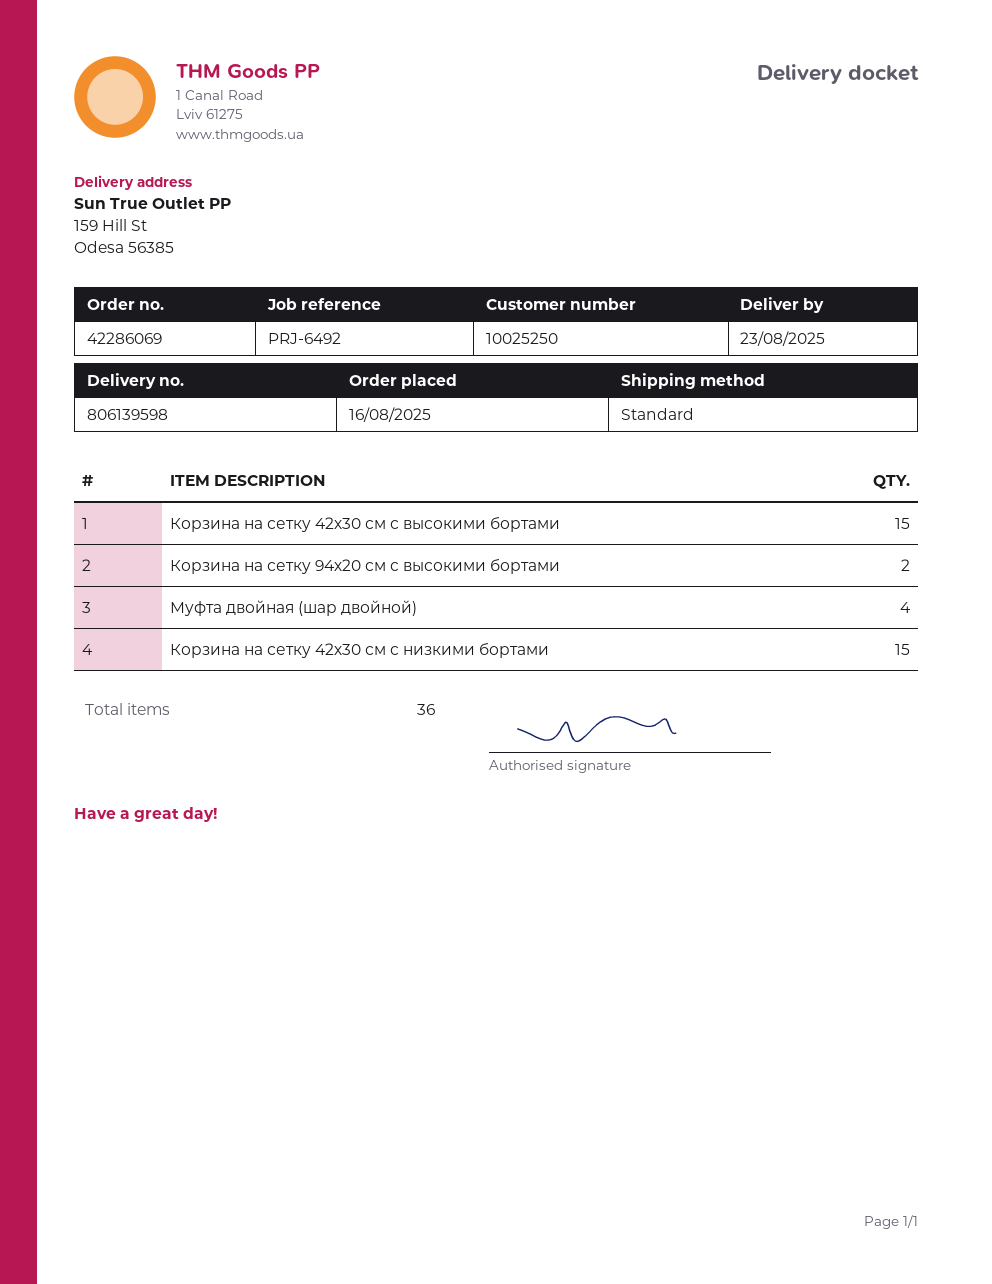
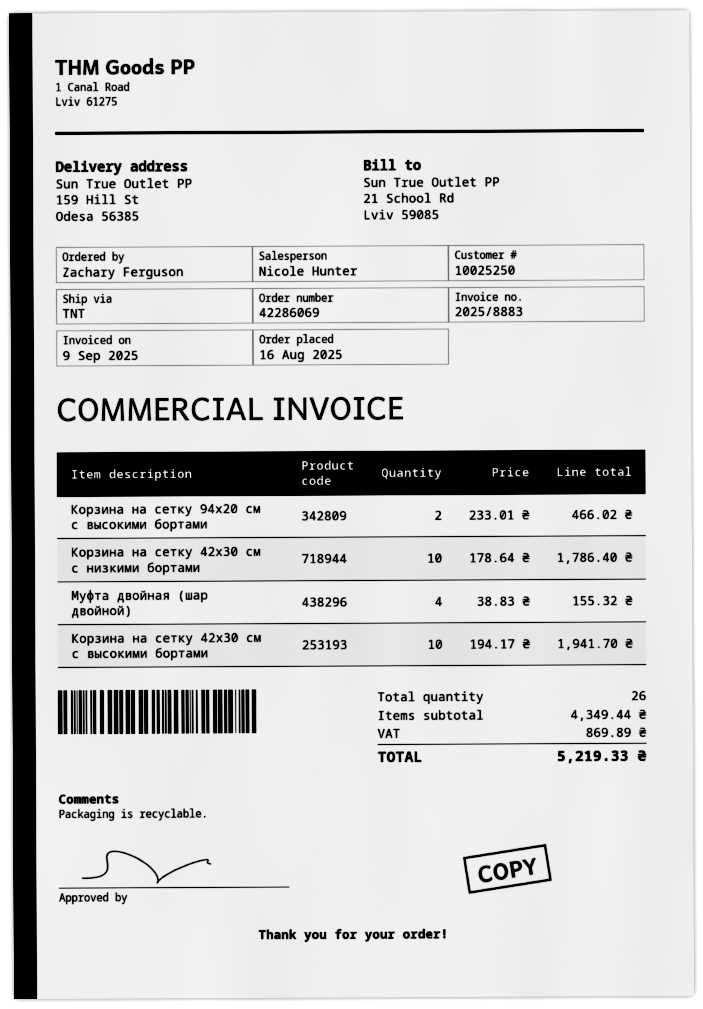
shipping method: standard -> TNT
Корзина на сетку 42х30 см с высокими бортами: 15 -> 10
Корзина на сетку 42х30 см с низкими бортами: 15 -> 10
total quantity: 36 -> 26

